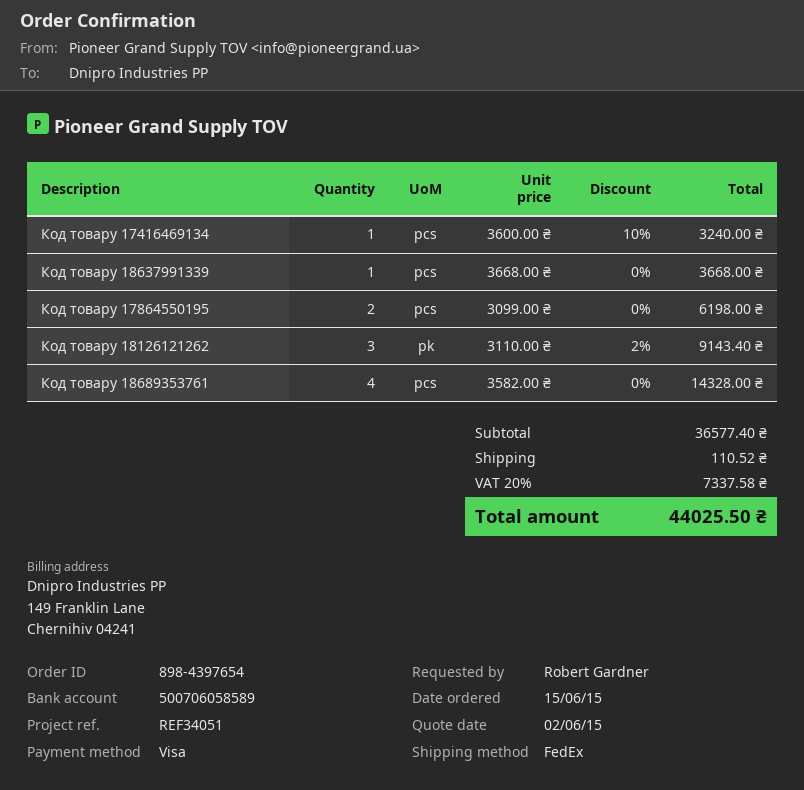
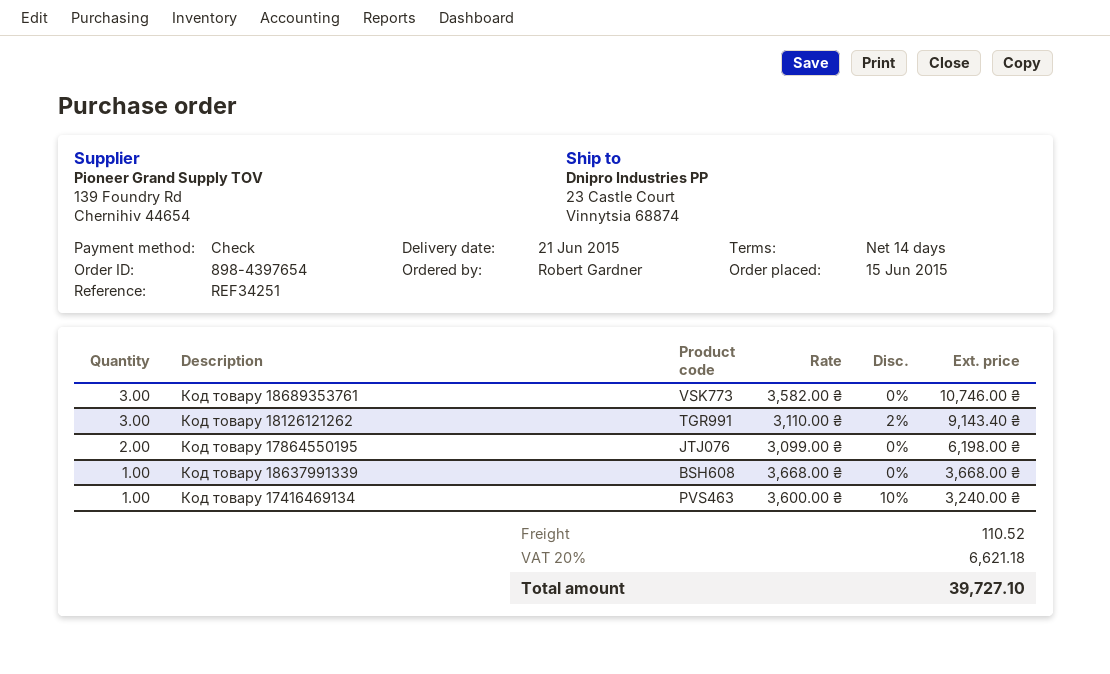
reference: REF34051 -> REF34251
payment method: Visa -> cheque
Код товару 18689353761: 4 x 3582.00 = 14328.00 -> 3 x 3582.00 = 10746.00
tax: 20% = 7337.58 -> 20% = 6621.18
total: 44025.50 -> 39727.10

